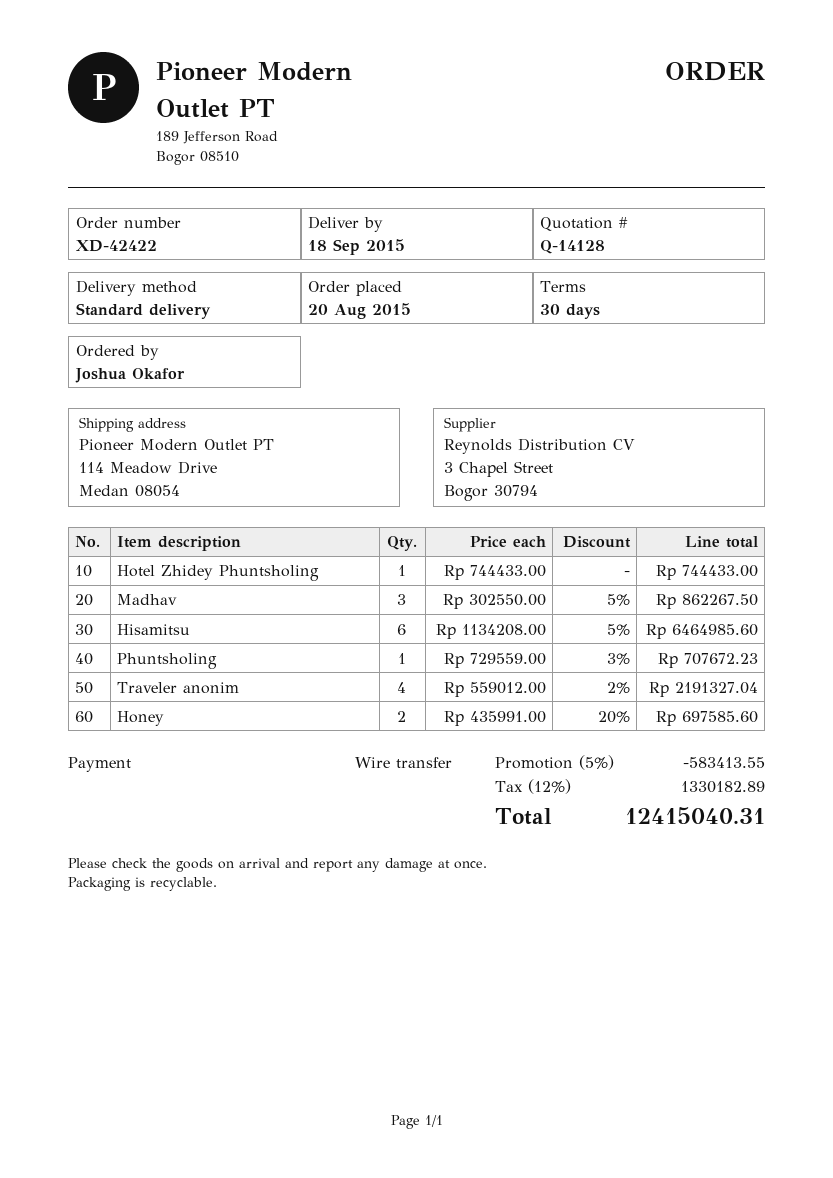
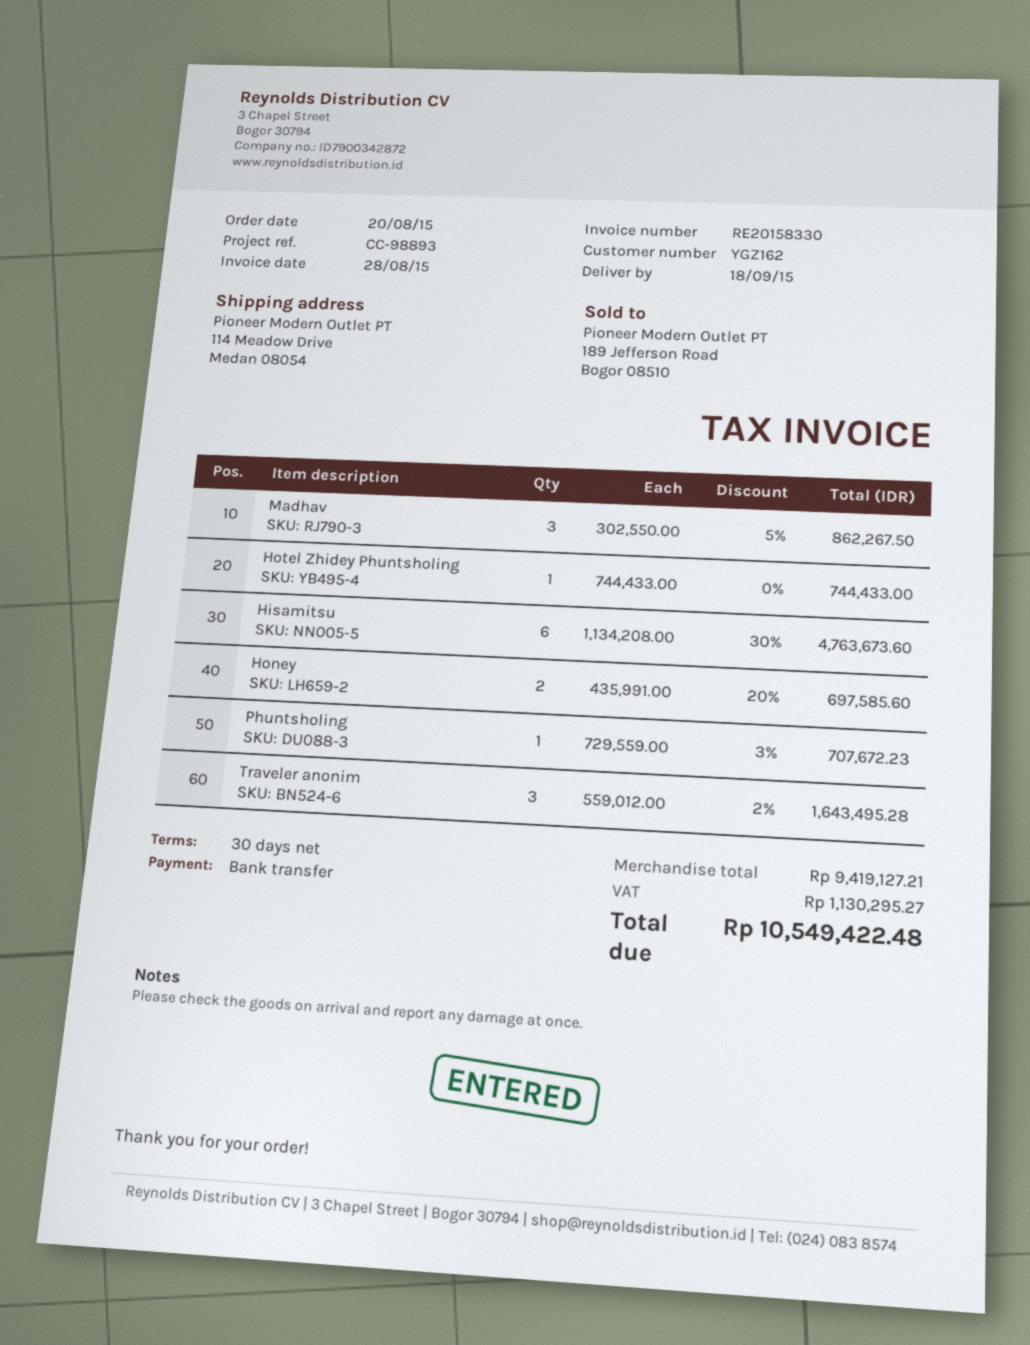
Hisamitsu: 6 x 1134208.00 - 5% = 6464985.60 -> 6 x 1134208.00 - 30% = 4763673.60
Traveler anonim: 4 x 559012.00 - 2% = 2191327.04 -> 3 x 559012.00 - 2% = 1643495.28
discount: 5% = 583413.55 -> none
tax: 1330182.89 -> 1130295.27
total: 12415040.31 -> 10549422.48

